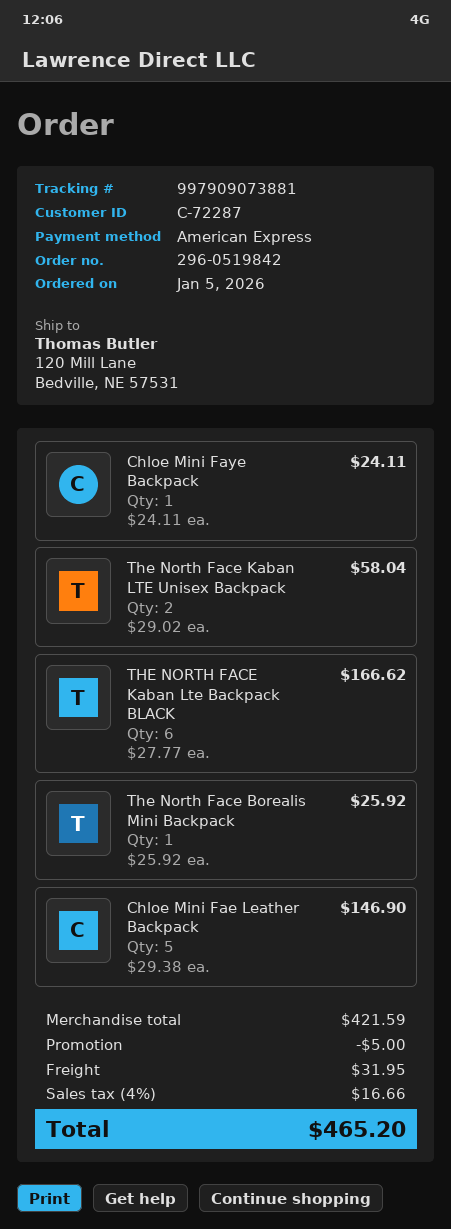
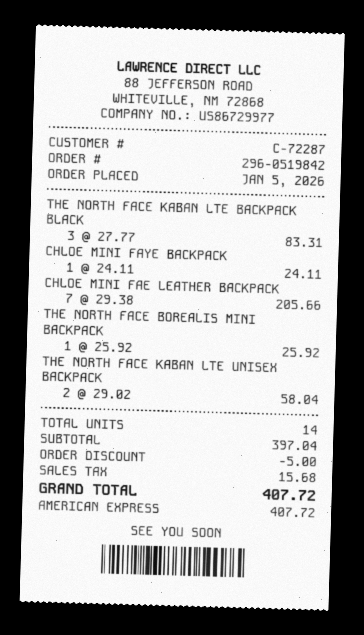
THE NORTH FACE Kaban Lte Backpack BLACK: 6 x 27.77 = 166.62 -> 3 x 27.77 = 83.31
Chloe Mini Fae Leather Backpack: 5 x 29.38 = 146.90 -> 7 x 29.38 = 205.66
subtotal: 421.59 -> 397.04
shipping: 31.95 -> none
tax: 16.66 -> 15.68
total: 465.20 -> 407.72

